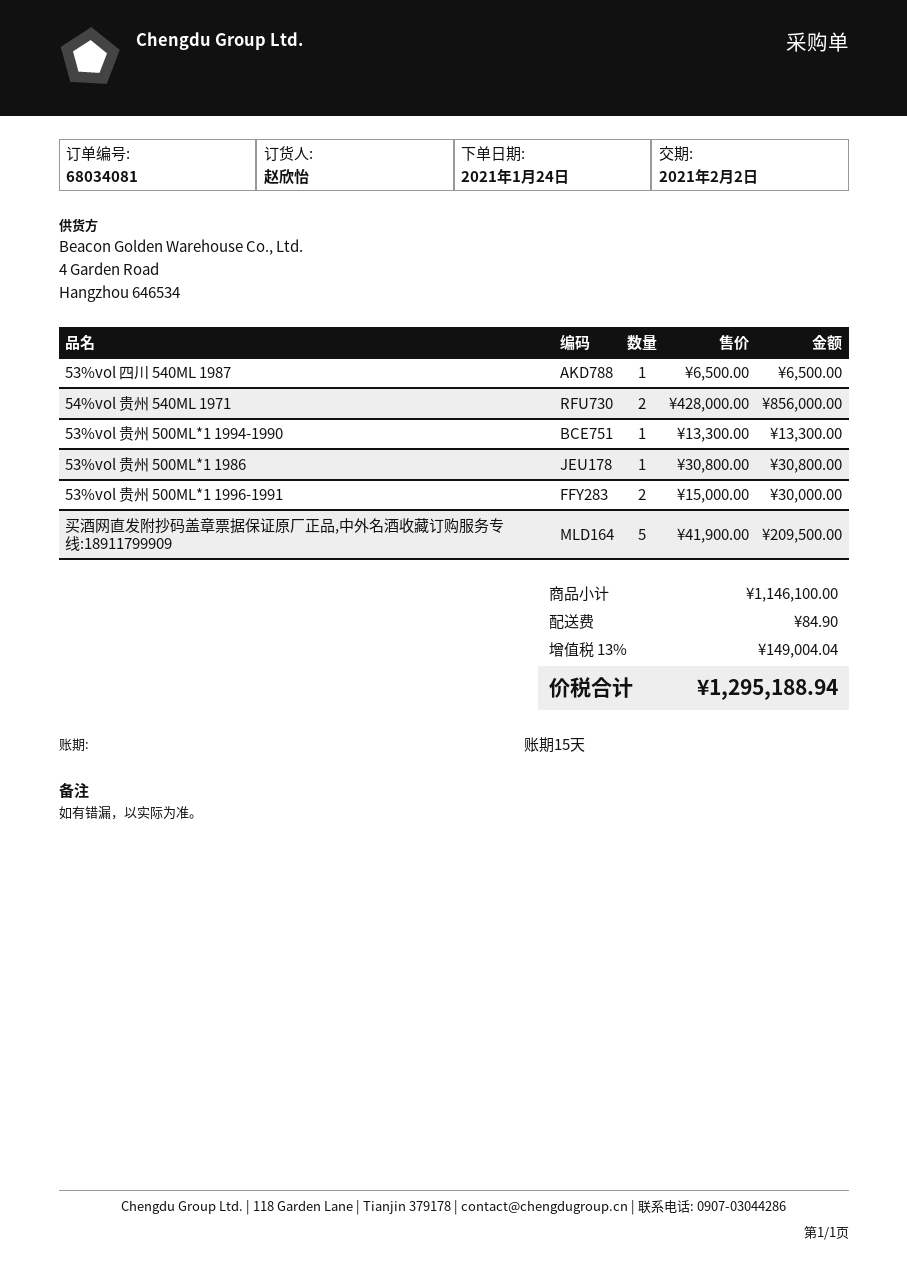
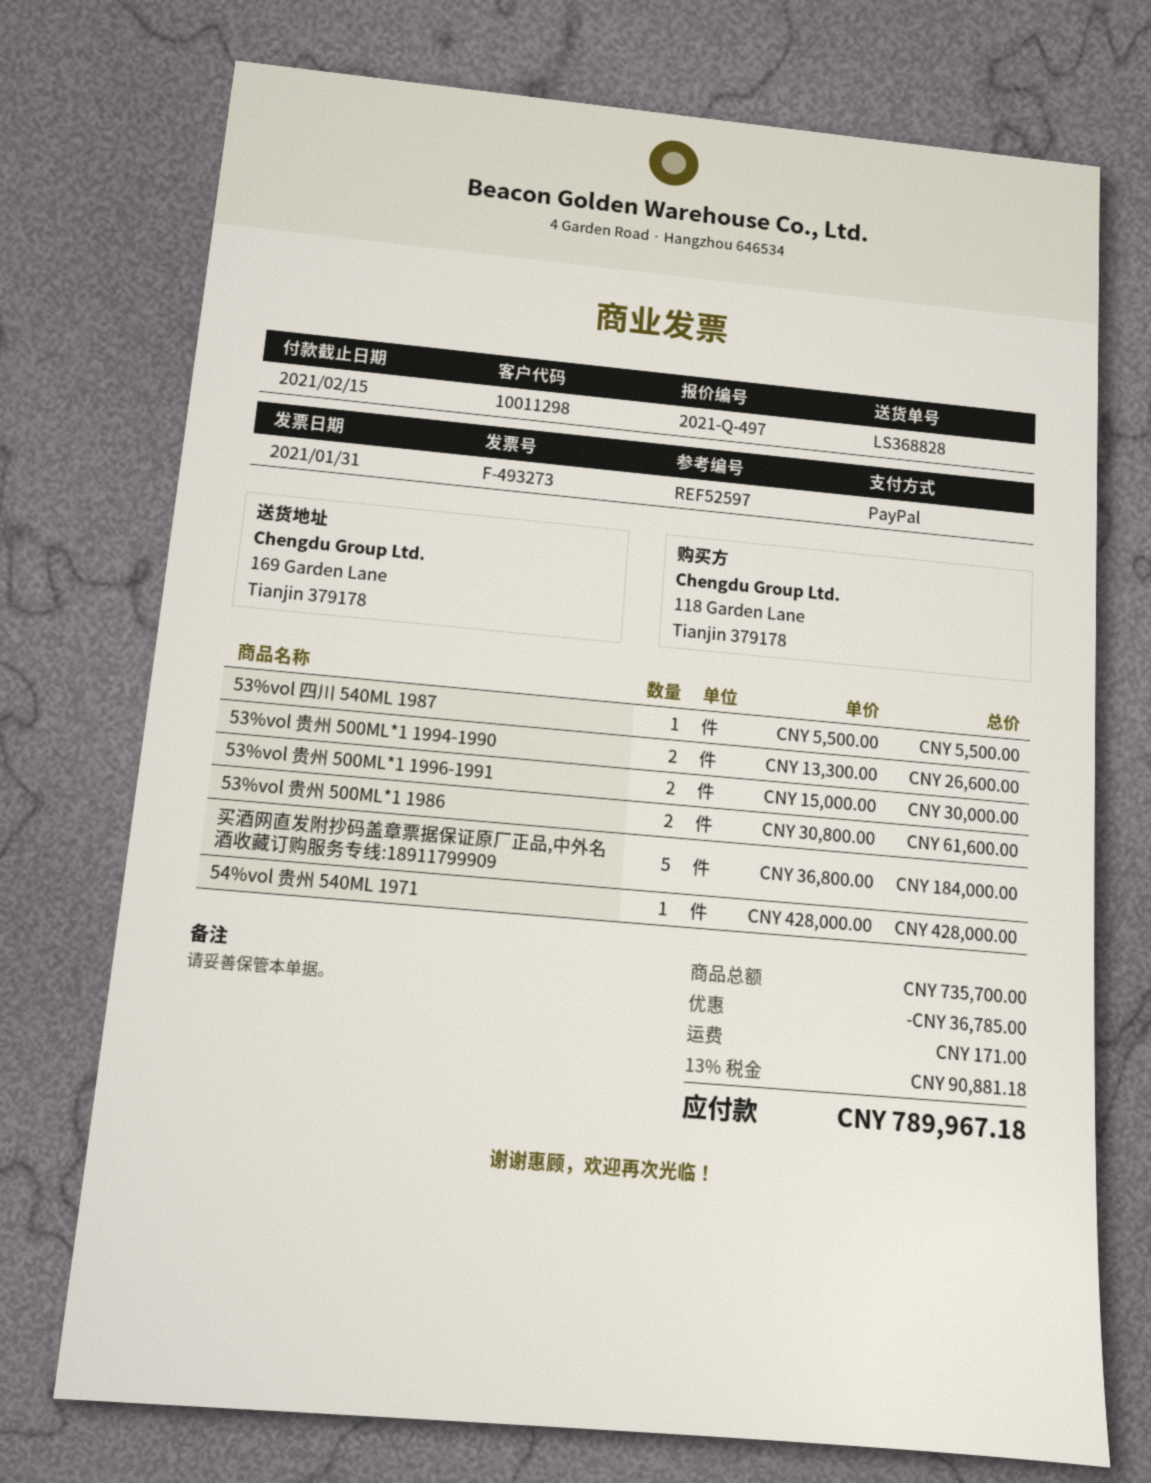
53%vol 四川 540ML 1987: 1 x 6500.00 = 6500.00 -> 1 x 5500.00 = 5500.00
54%vol 贵州 540ML 1971: 2 x 428000.00 = 856000.00 -> 1 x 428000.00 = 428000.00
53%vol 贵州 500ML*1 1994-1990: 1 x 13300.00 = 13300.00 -> 2 x 13300.00 = 26600.00
53%vol 贵州 500ML*1 1986: 1 x 30800.00 = 30800.00 -> 2 x 30800.00 = 61600.00
买酒网直发附抄码盖章票据保证原厂正品,中外名酒收藏订购服务专线:18911799909: 5 x 41900.00 = 209500.00 -> 5 x 36800.00 = 184000.00
subtotal: 1146100.00 -> 735700.00
discount: none -> 36785.00
shipping: 84.90 -> 171.00
tax: 13% = 149004.04 -> 13% = 90881.18
total: 1295188.94 -> 789967.18

